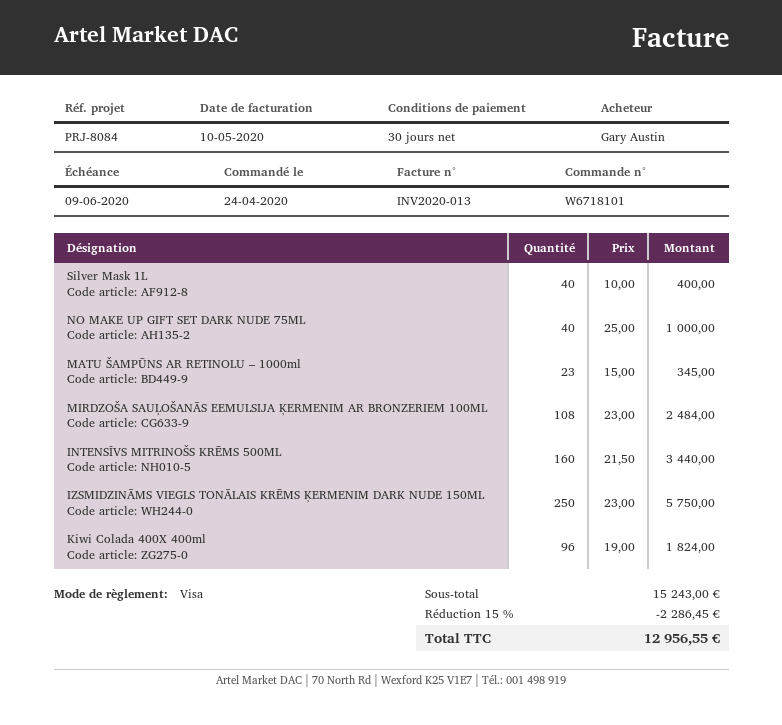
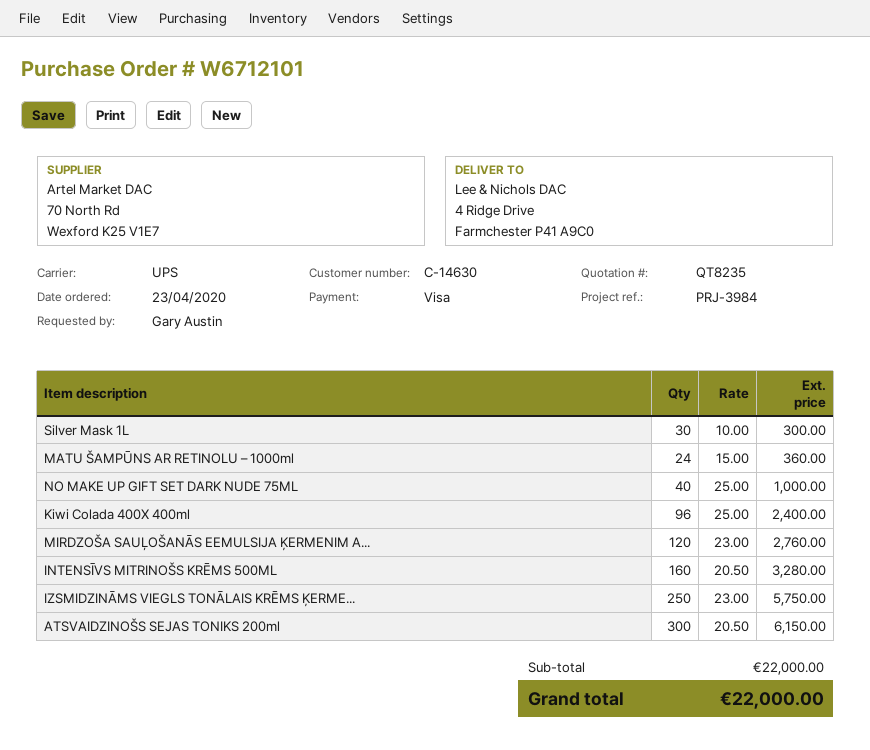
order number: W6718101 -> W6712101
order date: 2020-04-24 -> 2020-04-23
reference: PRJ-8084 -> PRJ-3984
Silver Mask 1L: 40 x 10.00 = 400.00 -> 30 x 10.00 = 300.00
MATU ŠAMPŪNS AR RETINOLU – 1000ml: 23 x 15.00 = 345.00 -> 24 x 15.00 = 360.00
MIRDZOŠA SAUĻOŠANĀS EEMULSIJA ĶERMENIM AR BRONZERIEM 100ML: 108 x 23.00 = 2484.00 -> 120 x 23.00 = 2760.00
INTENSĪVS MITRINOŠS KRĒMS 500ML: 160 x 21.50 = 3440.00 -> 160 x 20.50 = 3280.00
Kiwi Colada 400X 400ml: 96 x 19.00 = 1824.00 -> 96 x 25.00 = 2400.00
ATSVAIDZINOŠS SEJAS TONIKS 200ml: none -> 300 x 20.50 = 6150.00
subtotal: 15243.00 -> 22000.00
discount: 15% = 2286.45 -> none
total: 12956.55 -> 22000.00

